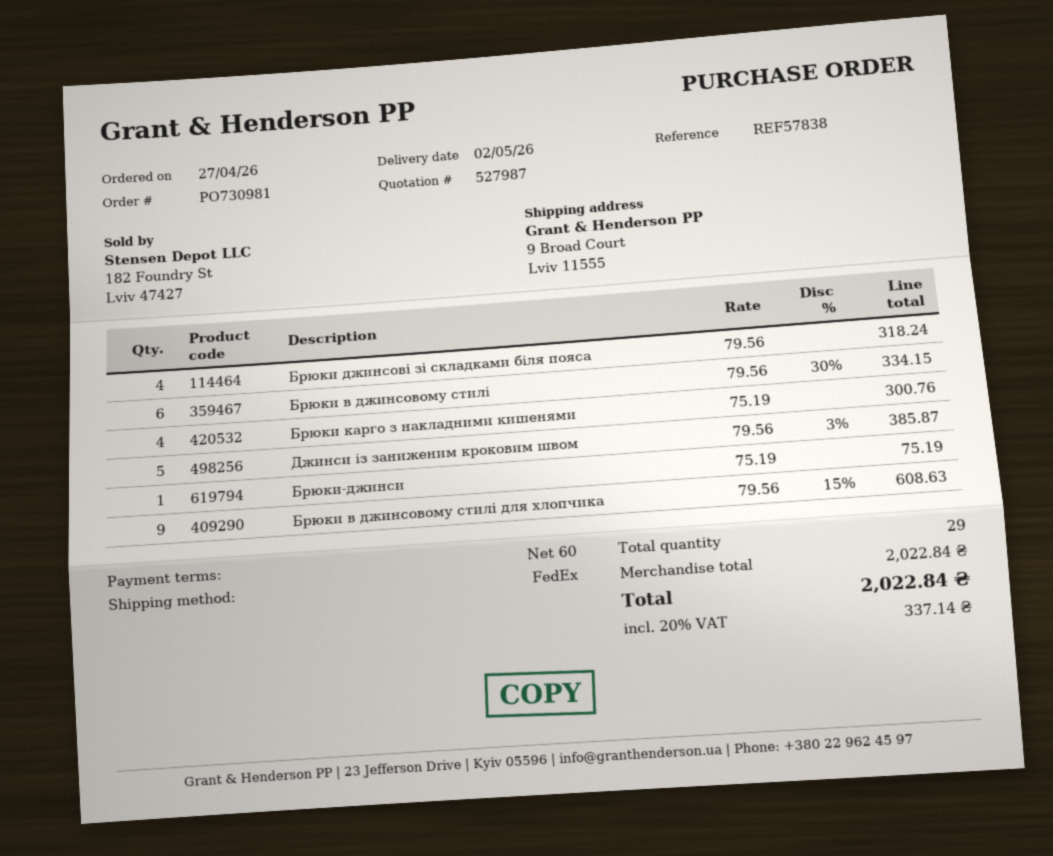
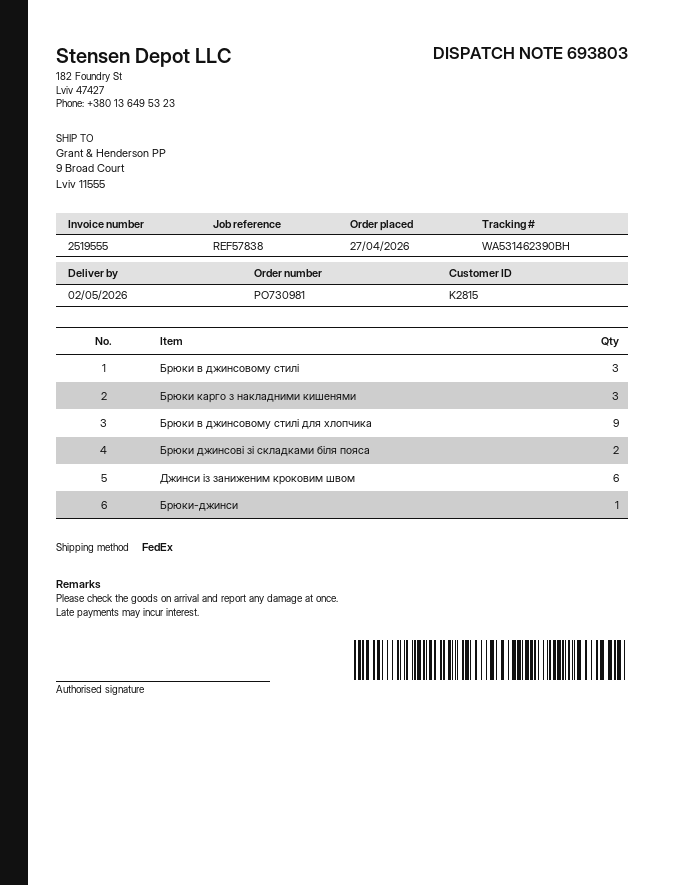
Брюки джинсові зі складками біля пояса: 4 -> 2
Брюки в джинсовому стилі: 6 -> 3
Брюки карго з накладними кишенями: 4 -> 3
Джинси із заниженим кроковим швом: 5 -> 6

